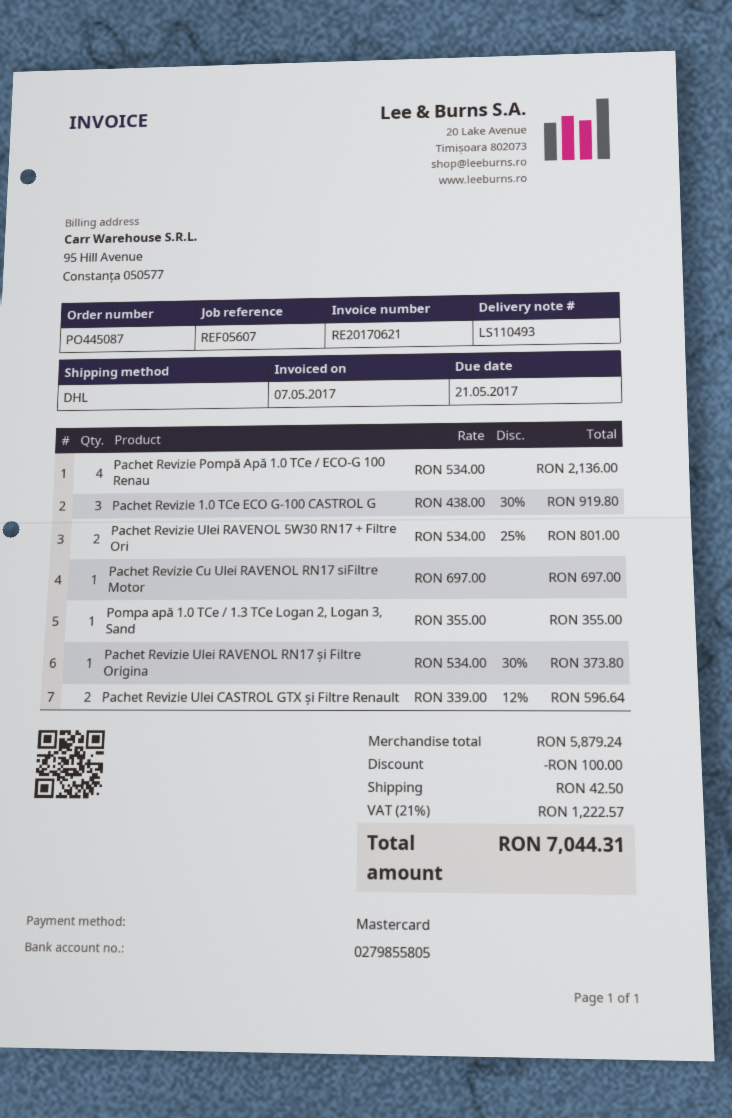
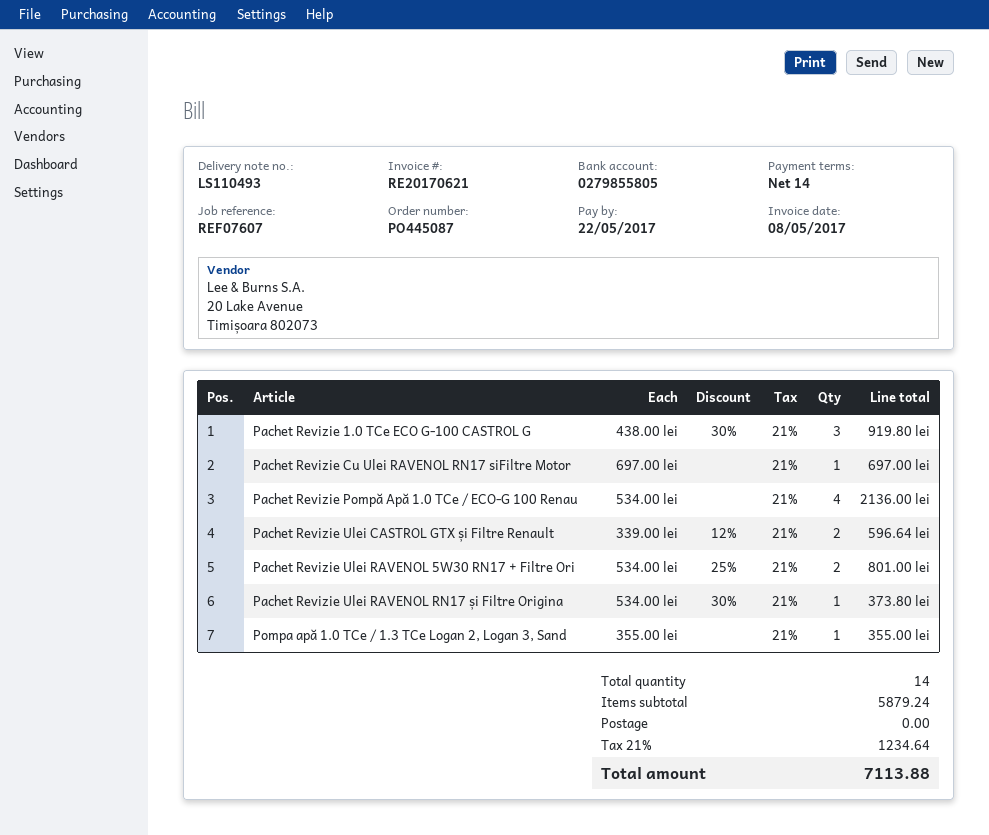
invoice date: 2017-05-07 -> 2017-05-08
due date: 2017-05-21 -> 2017-05-22
reference: REF05607 -> REF07607
discount: 100.00 -> none
shipping: 42.50 -> 0.00
tax: 21% = 1222.57 -> 21% = 1234.64
total: 7044.31 -> 7113.88

